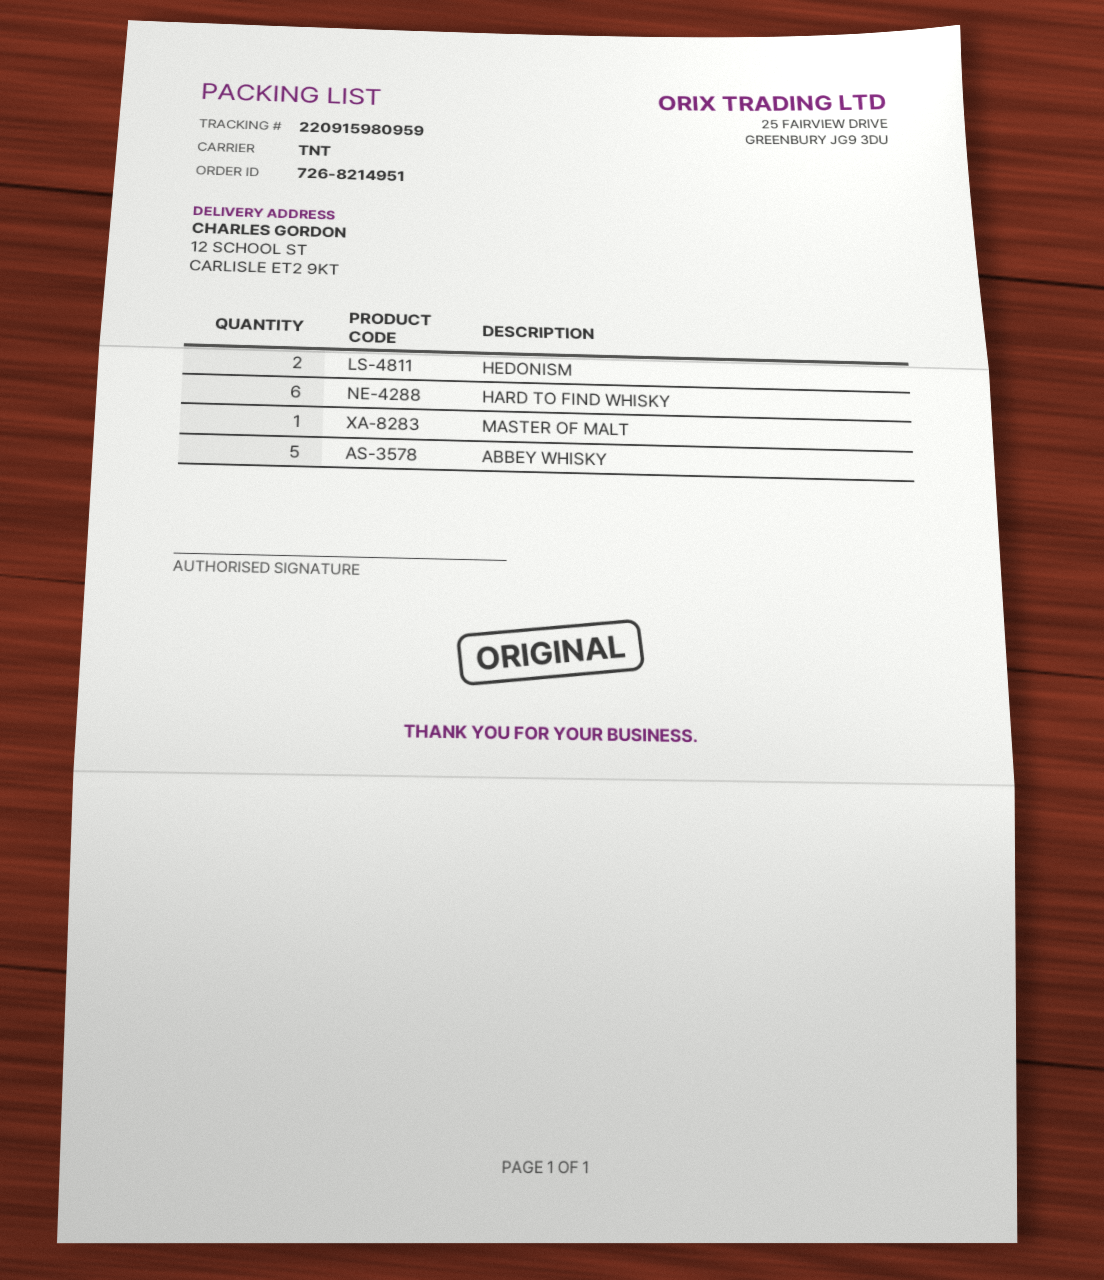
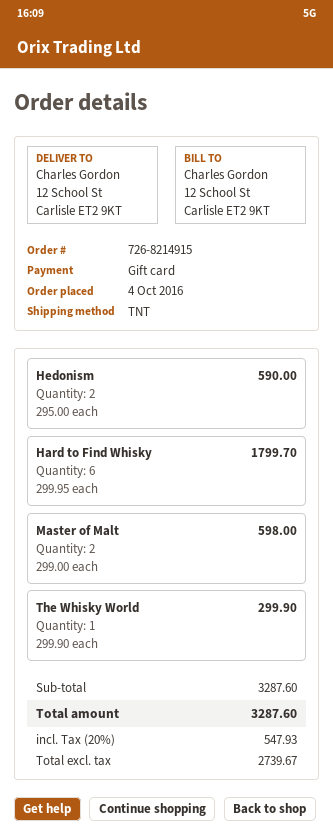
order number: 726-8214951 -> 726-8214915
MASTER OF MALT: 1 -> 2
ABBEY WHISKY: 5 -> none
The Whisky World: none -> 1

